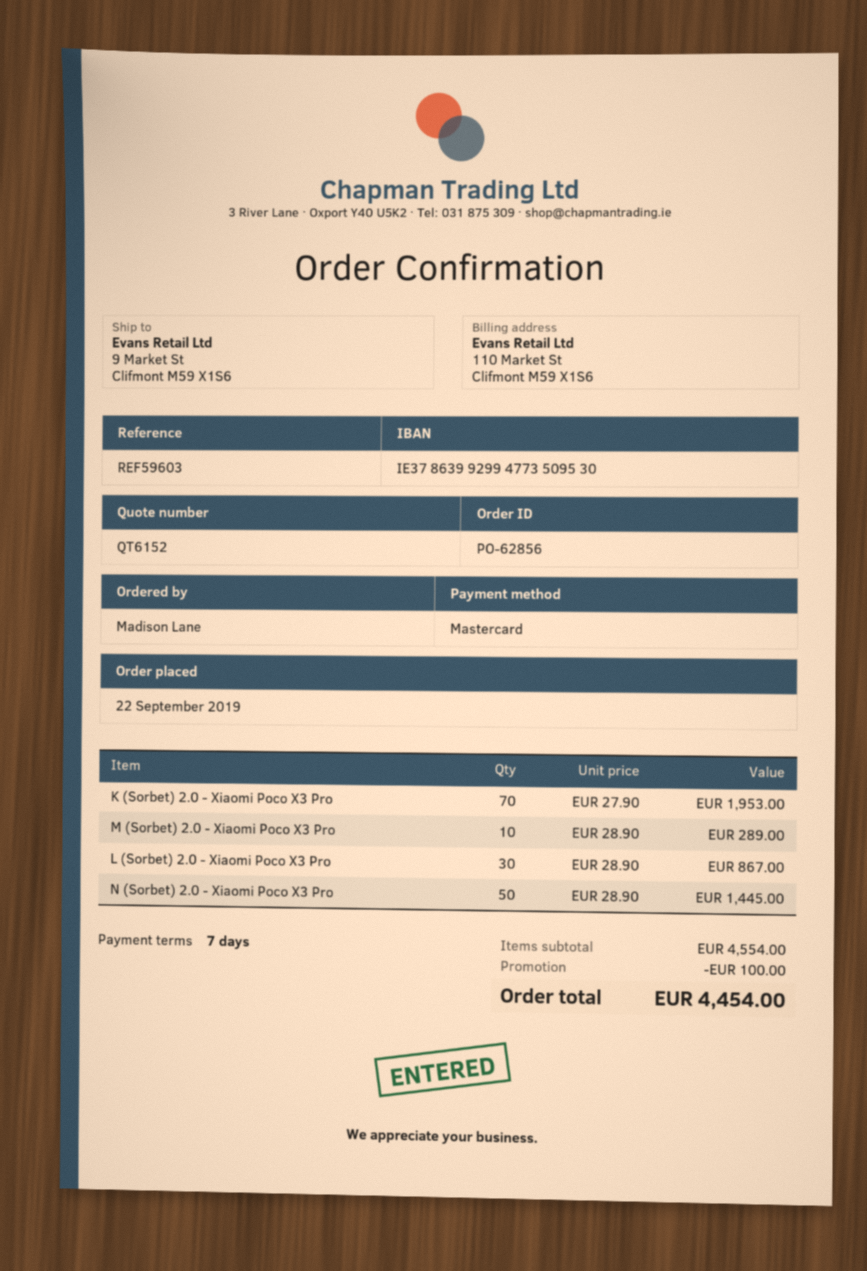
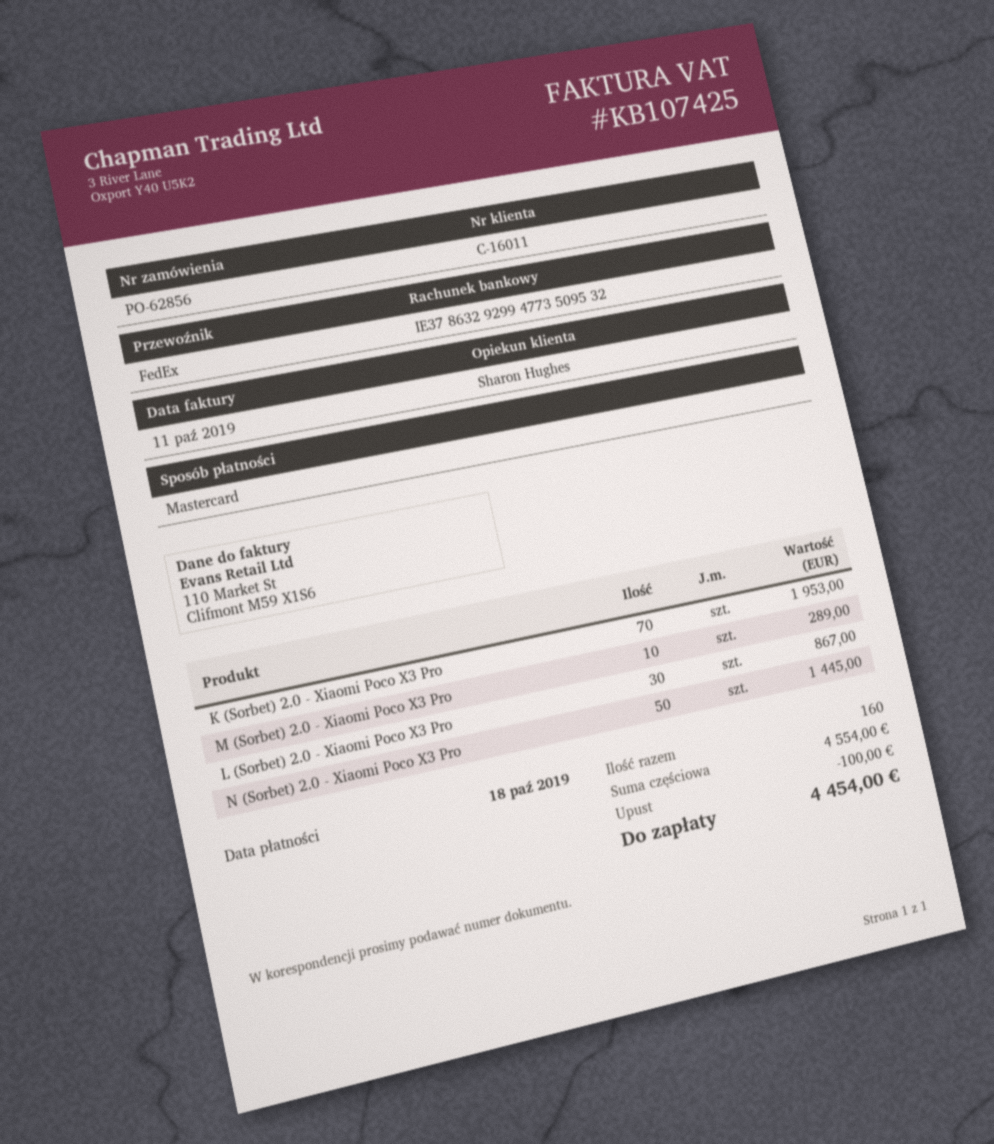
bank account: IE37863992994773509530 -> IE37863292994773509532

